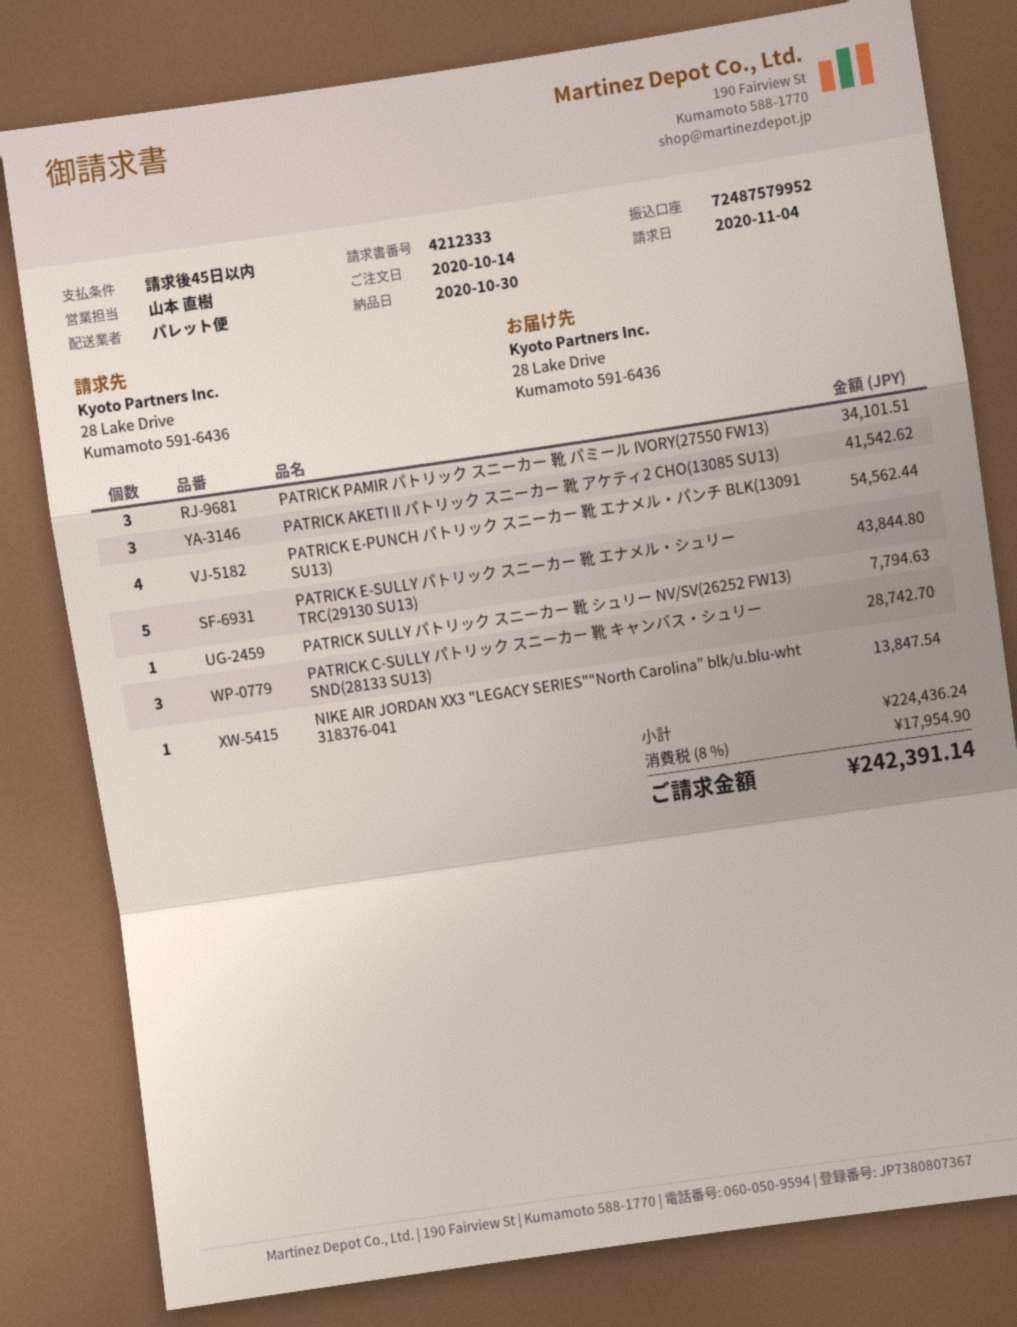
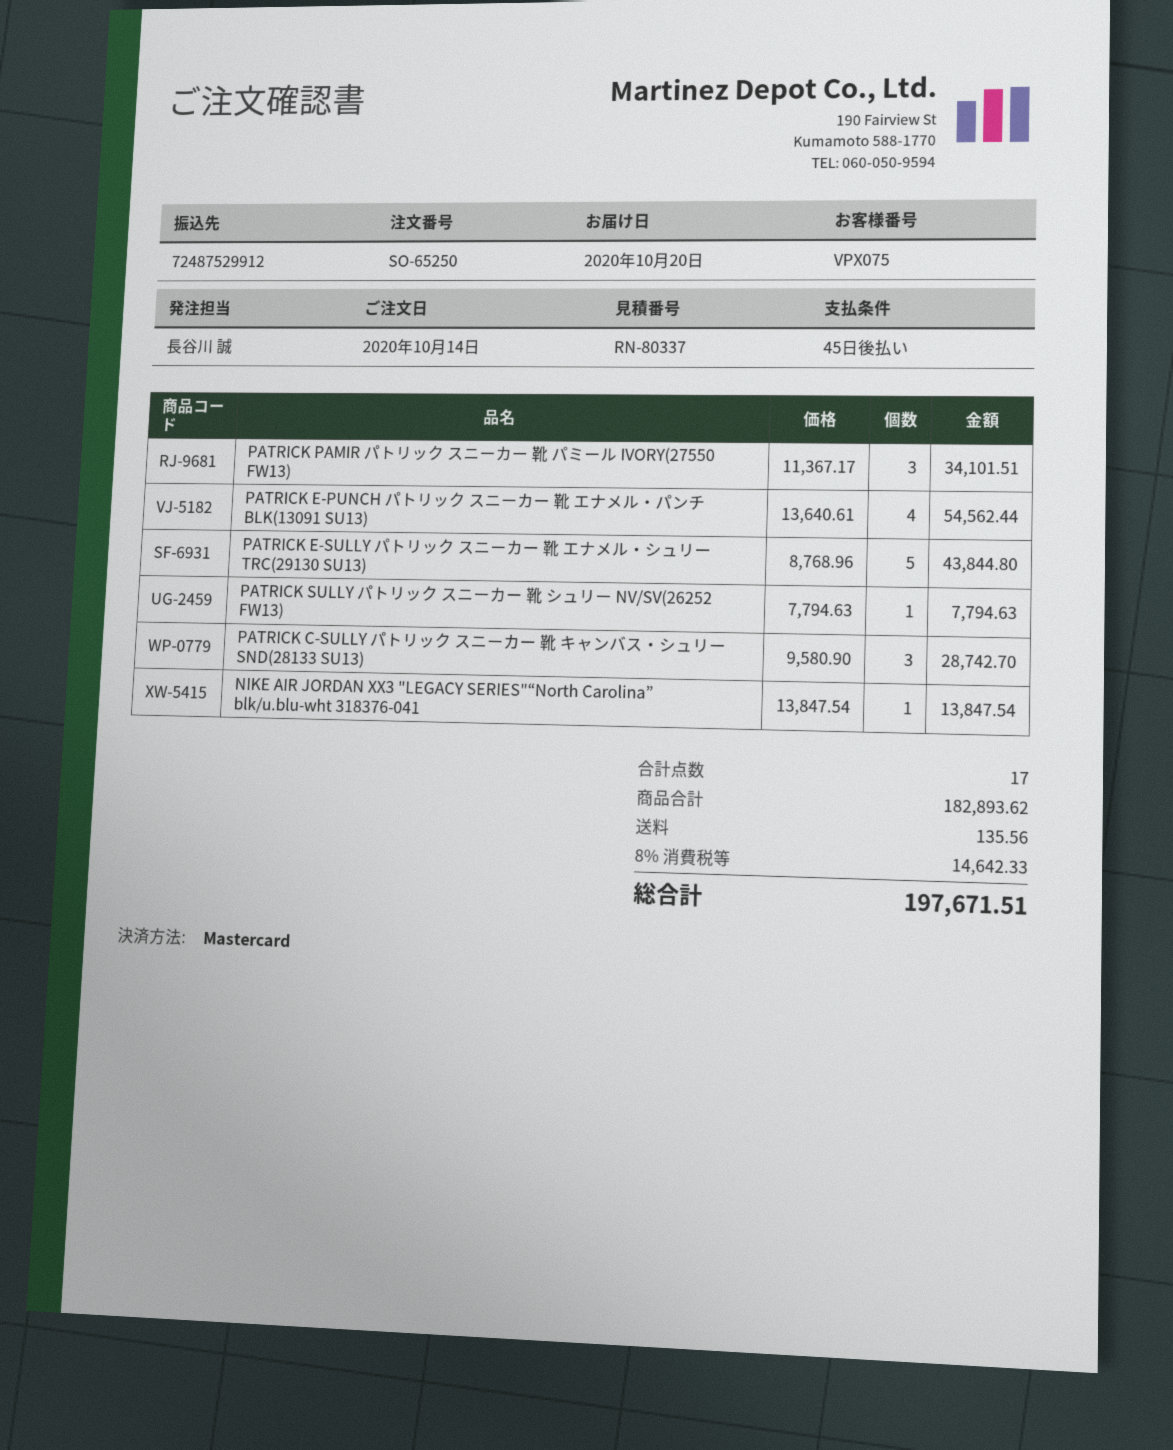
delivery date: 2020-10-30 -> 2020-10-20
bank account: 72487579952 -> 72487529912
PATRICK AKETI II パトリック スニーカー 靴 アケティ2 CHO(13085 SU13): 3 for 41542.62 -> none
subtotal: 224436.24 -> 182893.62
shipping: none -> 135.56
tax: 8% = 17954.90 -> 8% = 14642.33
total: 242391.14 -> 197671.51

